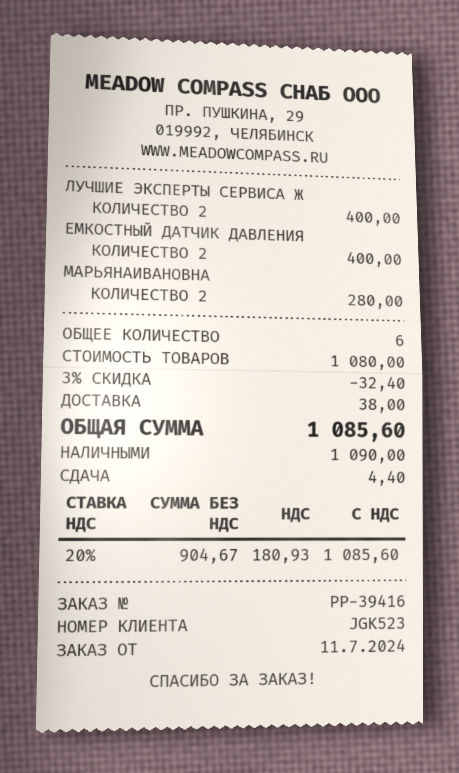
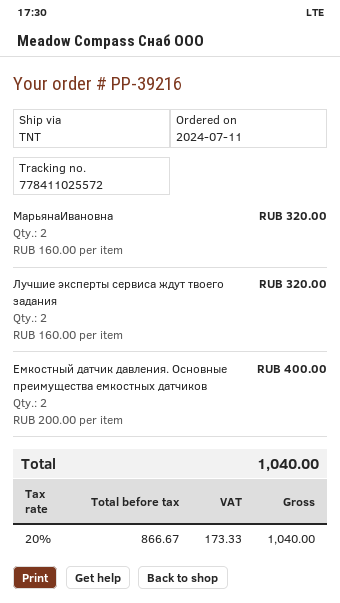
order number: PP-39416 -> PP-39216
ЛУЧШИЕ ЭКСПЕРТЫ СЕРВИСА Ж: 2 for 400.00 -> 2 for 320.00
МАРЬЯНАИВАНОВНА: 2 for 280.00 -> 2 for 320.00
discount: 3% = 32.40 -> none
shipping: 38.00 -> none
net: 904.67 -> 866.67
tax: 20% = 180.93 -> 20% = 173.33
total: 1085.60 -> 1040.00

